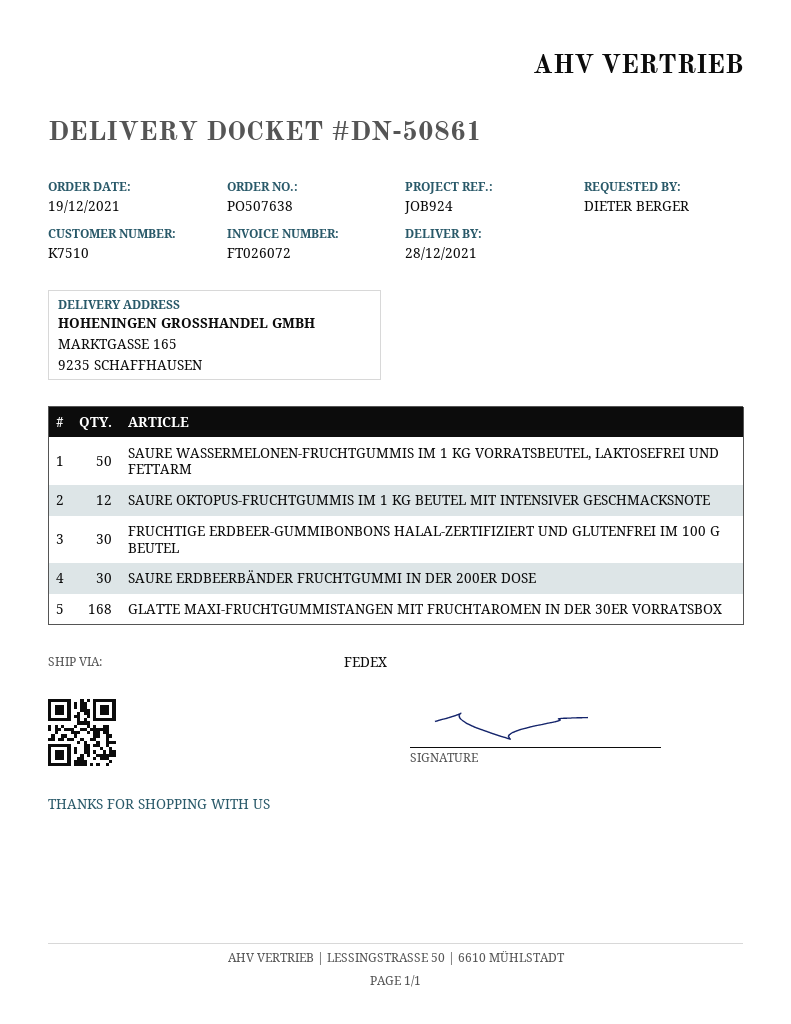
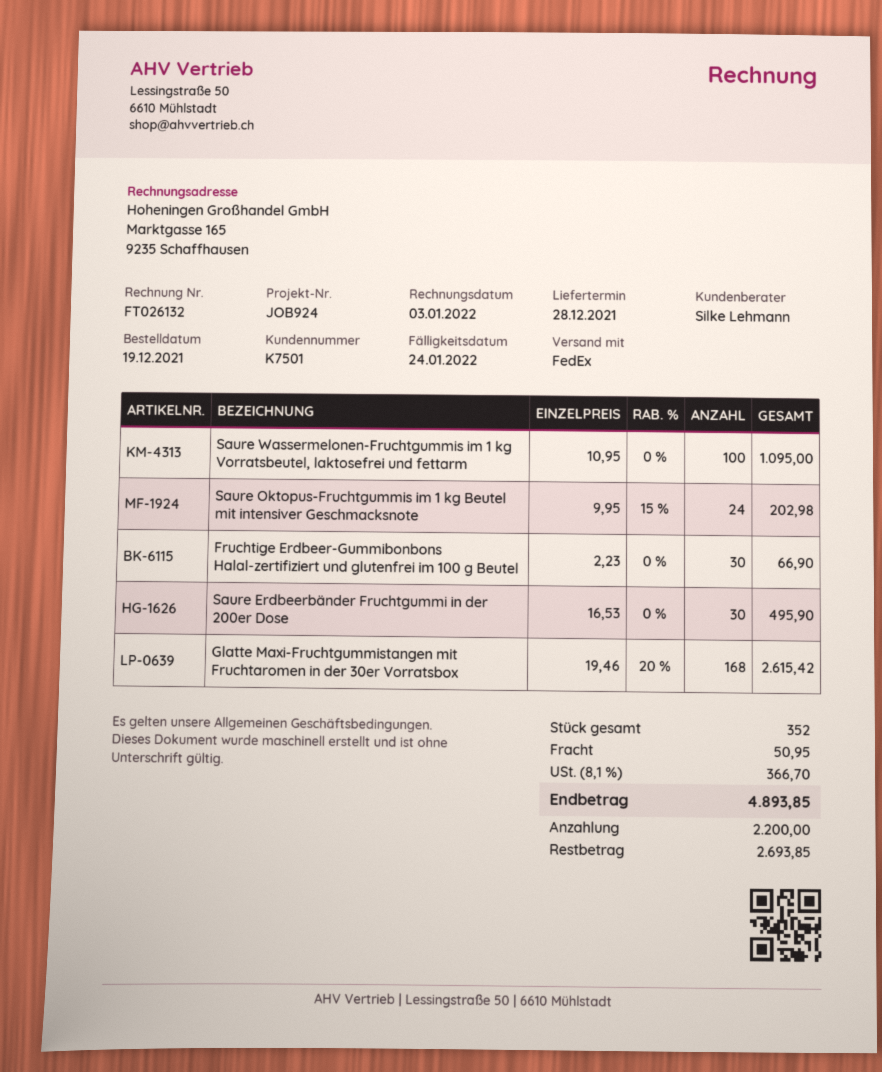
invoice number: FT026072 -> FT026132
customer number: K7510 -> K7501
SAURE WASSERMELONEN-FRUCHTGUMMIS IM 1 KG VORRATSBEUTEL, LAKTOSEFREI UND FETTARM: 50 -> 100
SAURE OKTOPUS-FRUCHTGUMMIS IM 1 KG BEUTEL MIT INTENSIVER GESCHMACKSNOTE: 12 -> 24

